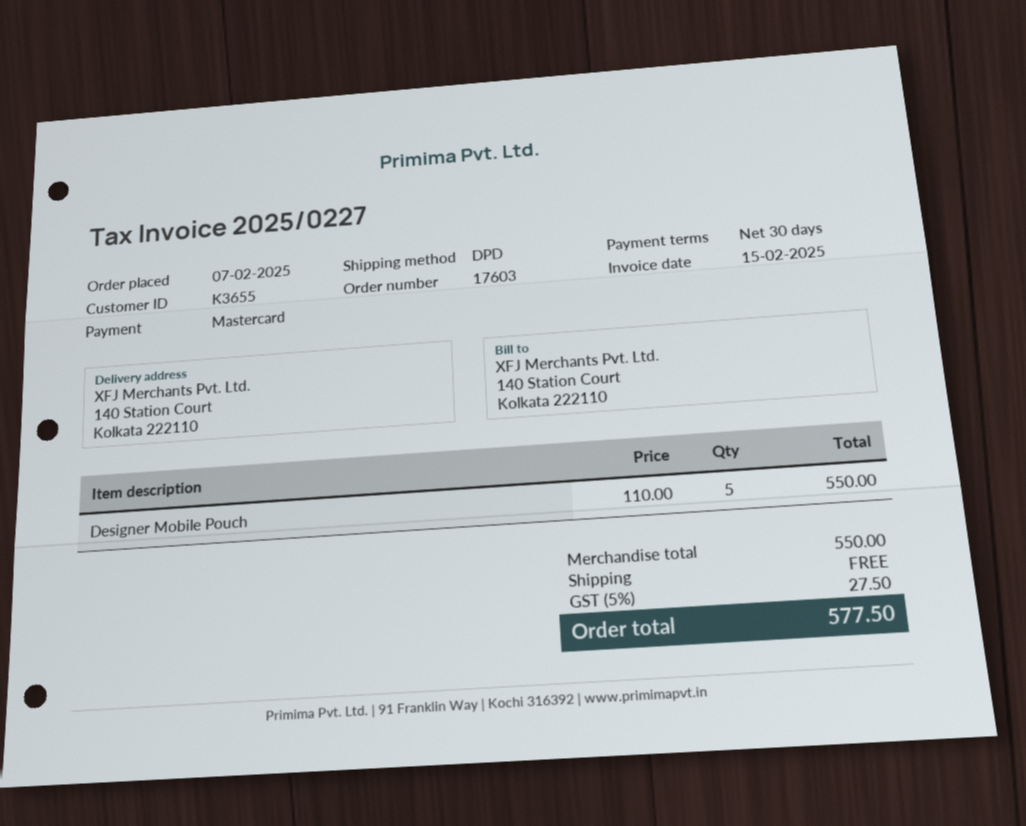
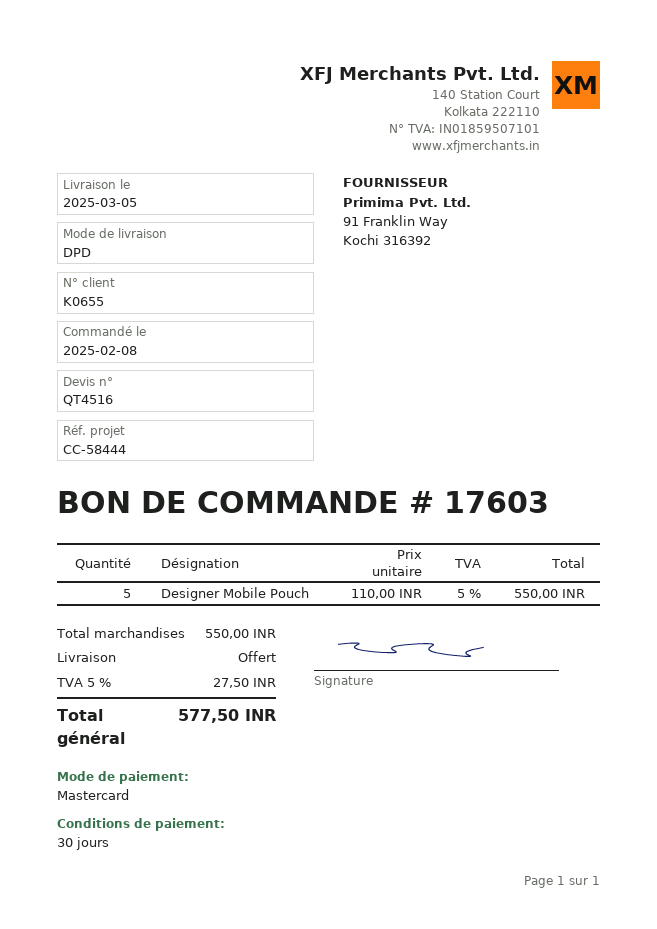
order date: 2025-02-07 -> 2025-02-08
customer number: K3655 -> K0655

